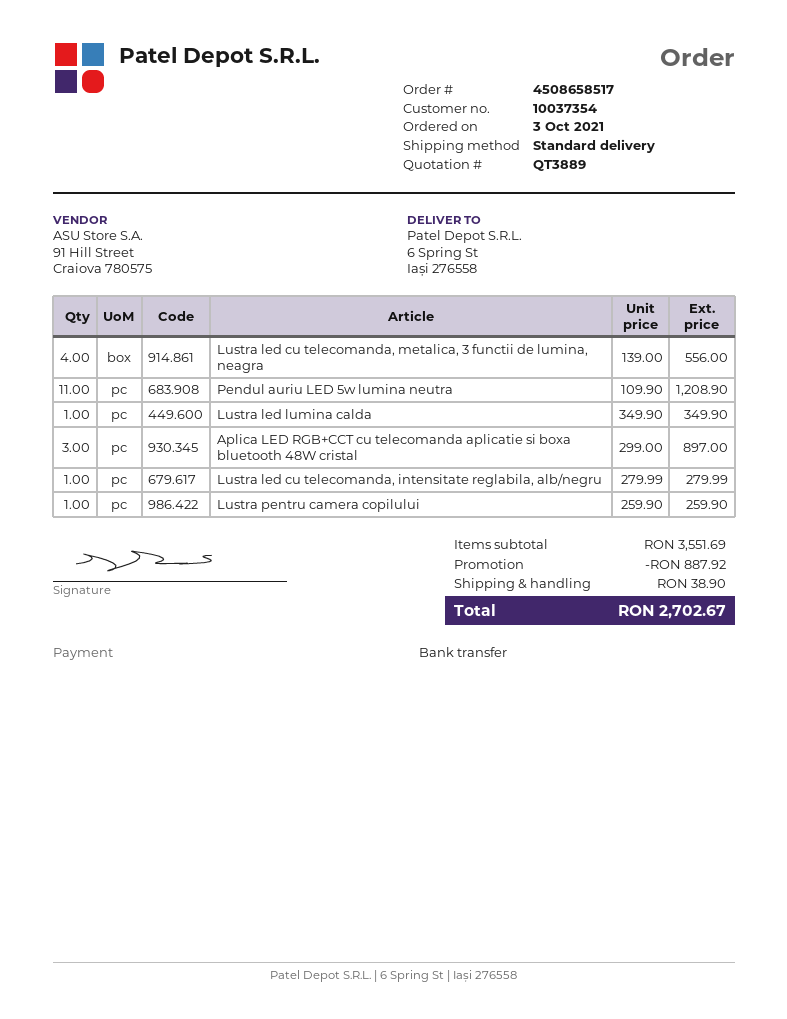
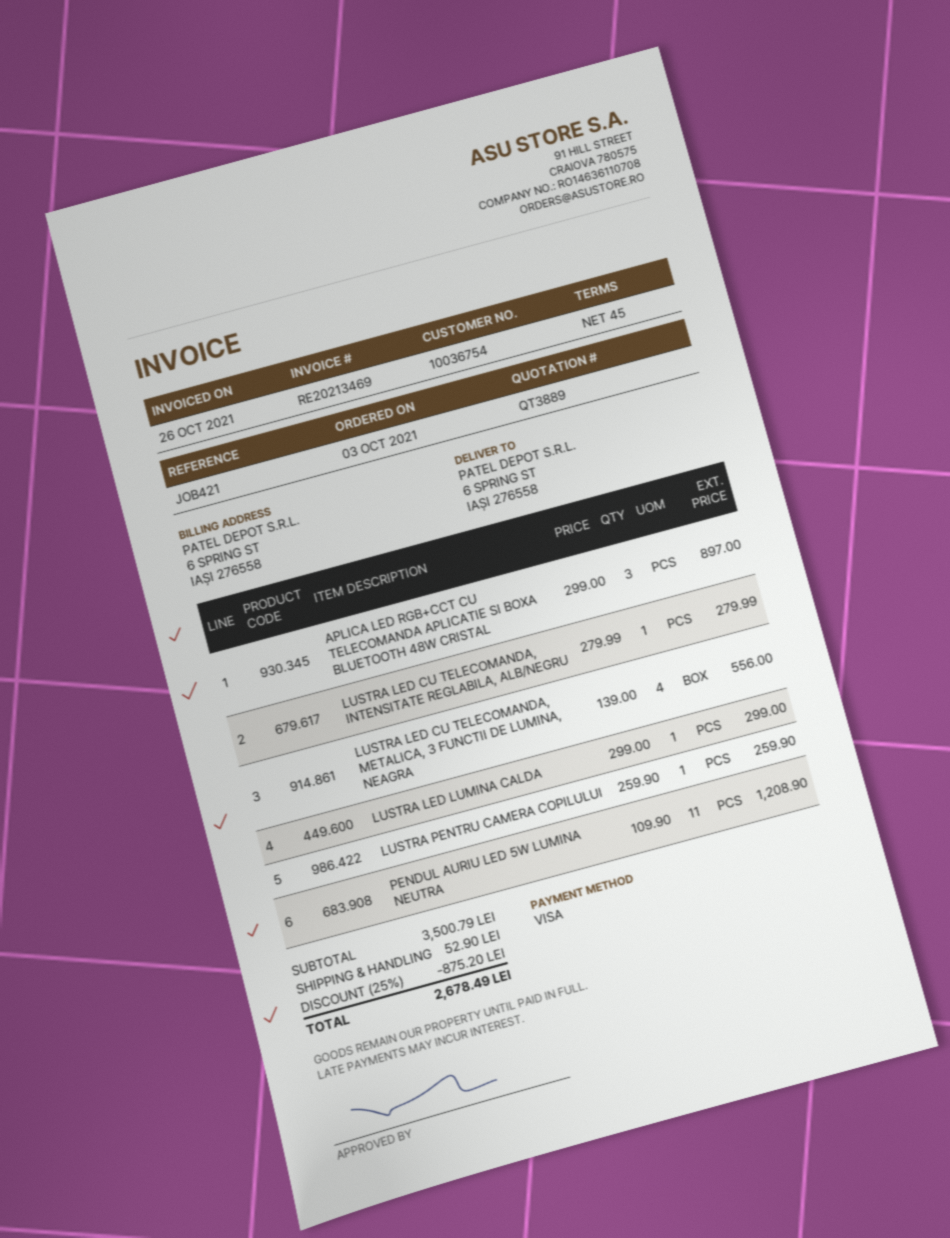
customer number: 10037354 -> 10036754
payment method: bank transfer -> Visa
Lustra led lumina calda: 1 x 349.90 = 349.90 -> 1 x 299.00 = 299.00
subtotal: 3551.69 -> 3500.79
discount: 887.92 -> 875.20
shipping: 38.90 -> 52.90
total: 2702.67 -> 2678.49

